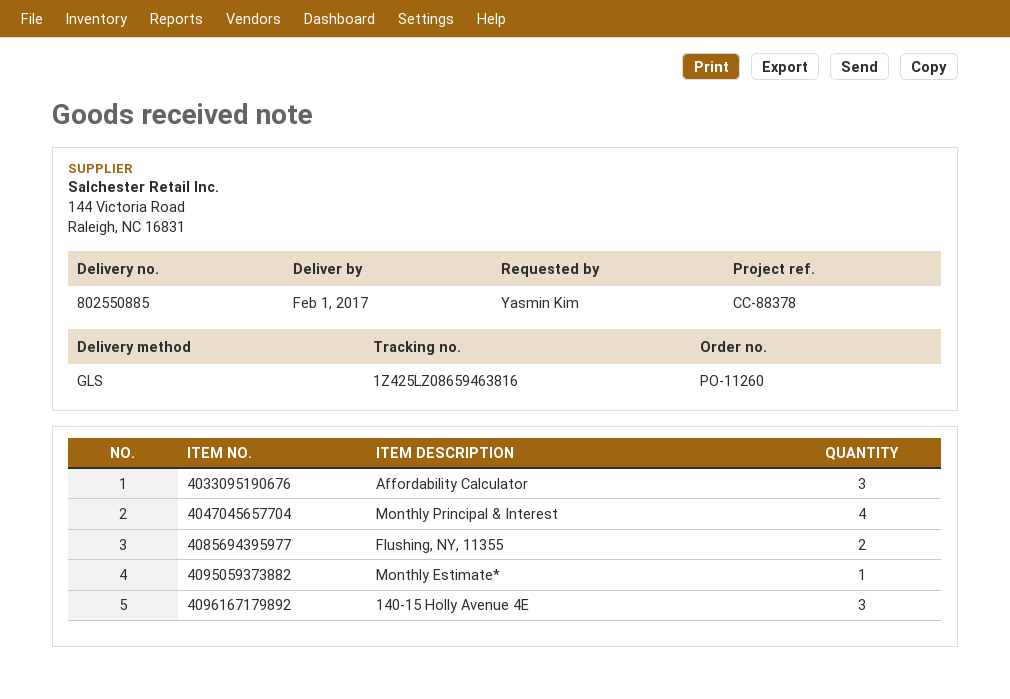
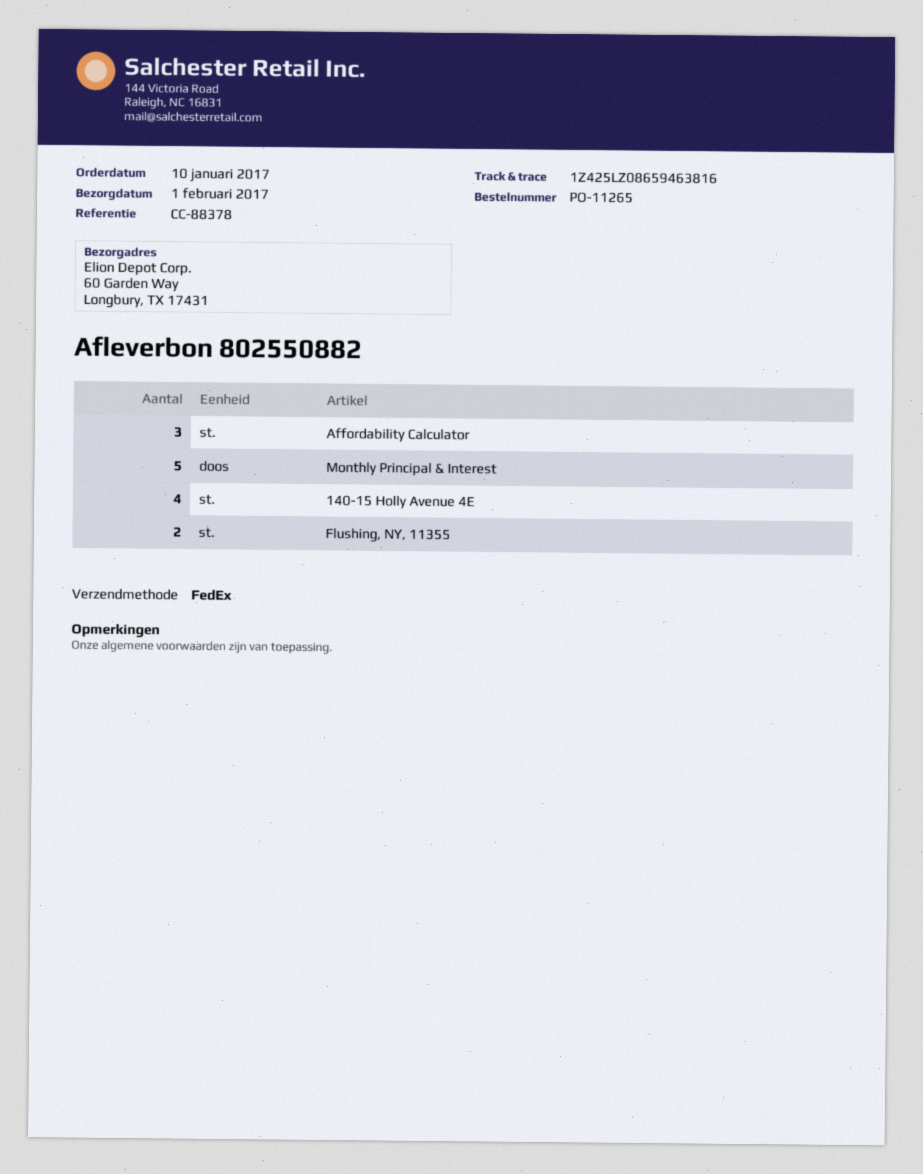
order number: PO-11260 -> PO-11265
delivery note number: 802550885 -> 802550882
shipping method: GLS -> FedEx
Monthly Principal & Interest: 4 -> 5
Monthly Estimate*: 1 -> none
140-15 Holly Avenue 4E: 3 -> 4

